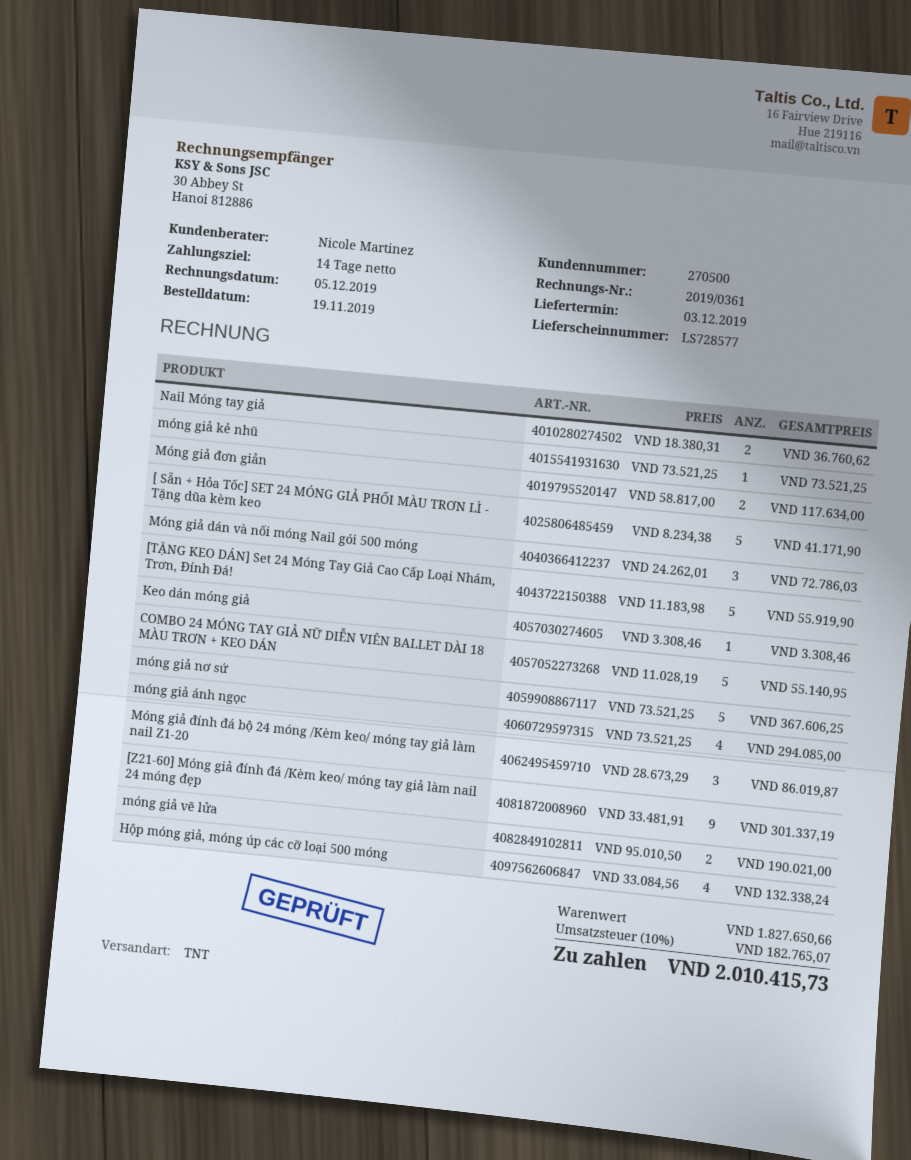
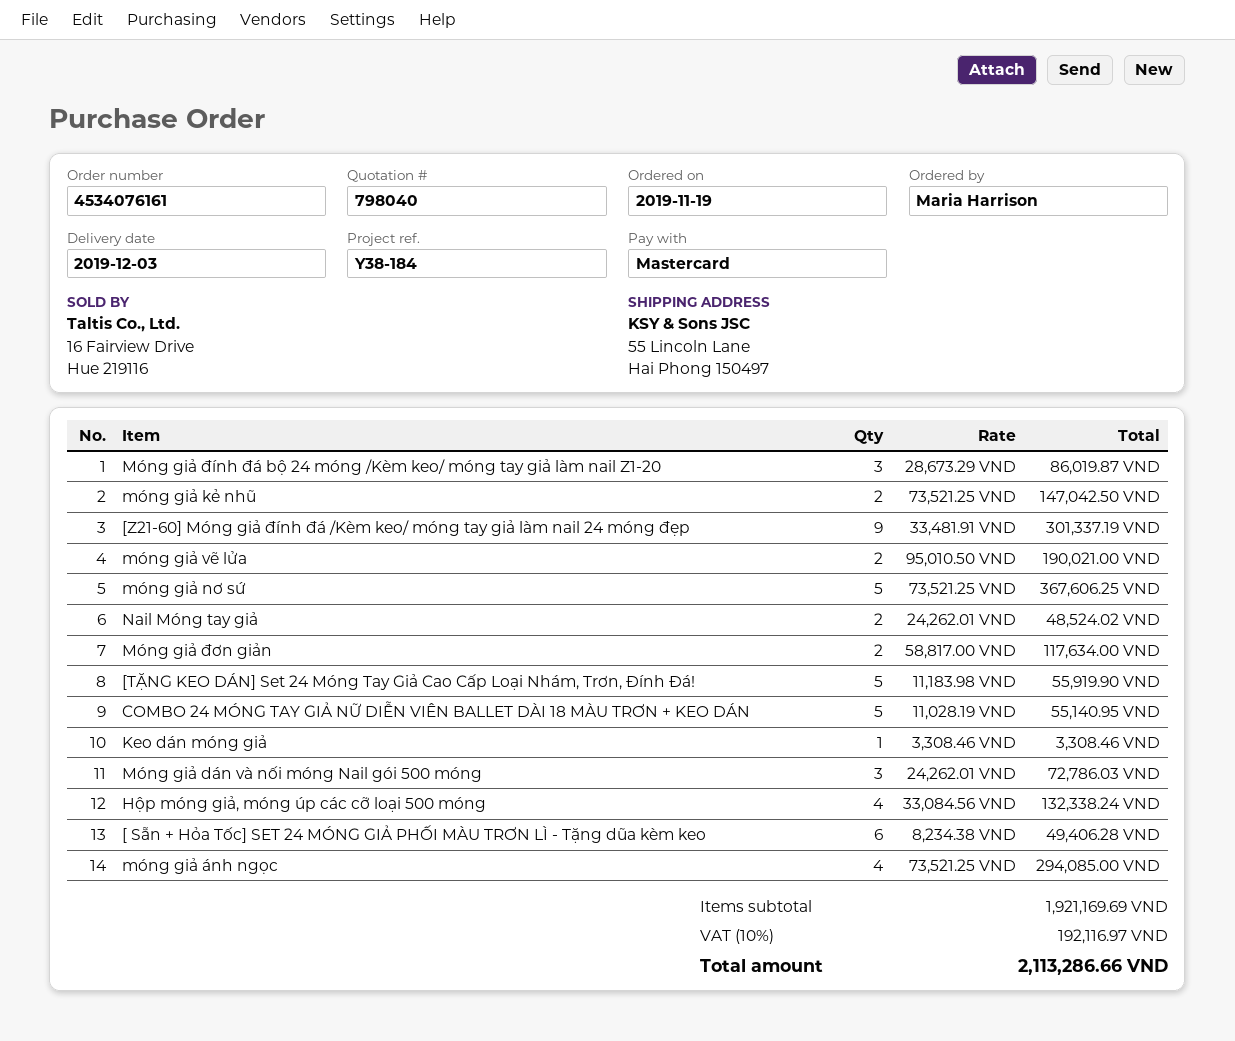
Nail Móng tay giả: 2 x 18380.31 = 36760.62 -> 2 x 24262.01 = 48524.02
móng giả kẻ nhũ: 1 x 73521.25 = 73521.25 -> 2 x 73521.25 = 147042.50
[ Sẵn + Hỏa Tốc] SET 24 MÓNG GIẢ PHỐI MÀU TRƠN LÌ - Tặng dũa kèm keo: 5 x 8234.38 = 41171.90 -> 6 x 8234.38 = 49406.28
subtotal: 1827650.66 -> 1921169.69
tax: 10% = 182765.07 -> 10% = 192116.97
total: 2010415.73 -> 2113286.66

